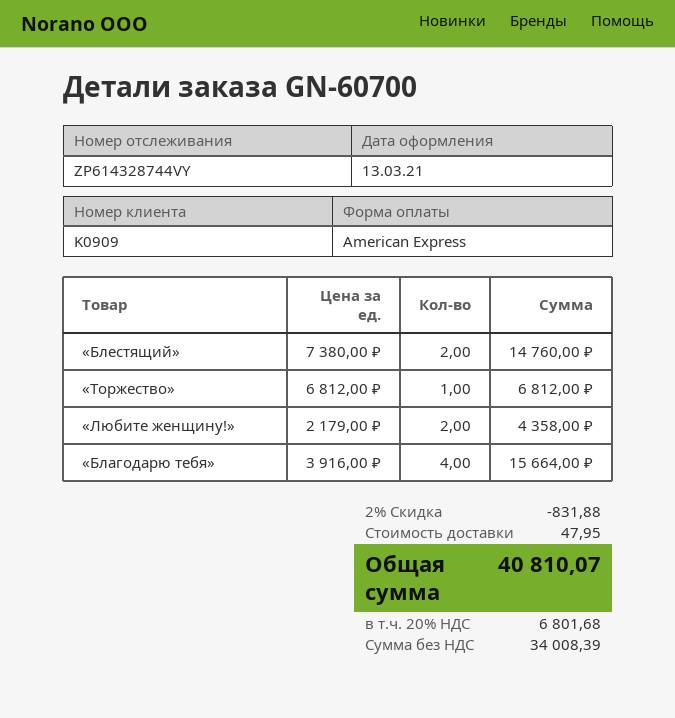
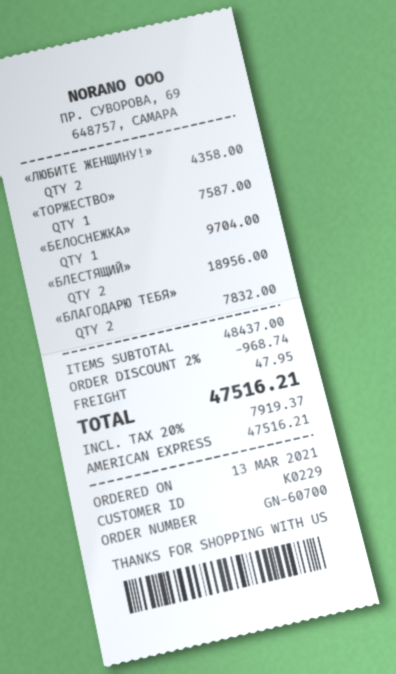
customer number: K0909 -> K0229
«Блестящий»: 2 for 14760.00 -> 2 for 18956.00
«Торжество»: 1 for 6812.00 -> 1 for 7587.00
«Благодарю тебя»: 4 for 15664.00 -> 2 for 7832.00
«БЕЛОСНЕЖКА»: none -> 1 for 9704.00
discount: 2% = 831.88 -> 2% = 968.74
tax: 20% = 6801.68 -> 20% = 7919.37
total: 40810.07 -> 47516.21

